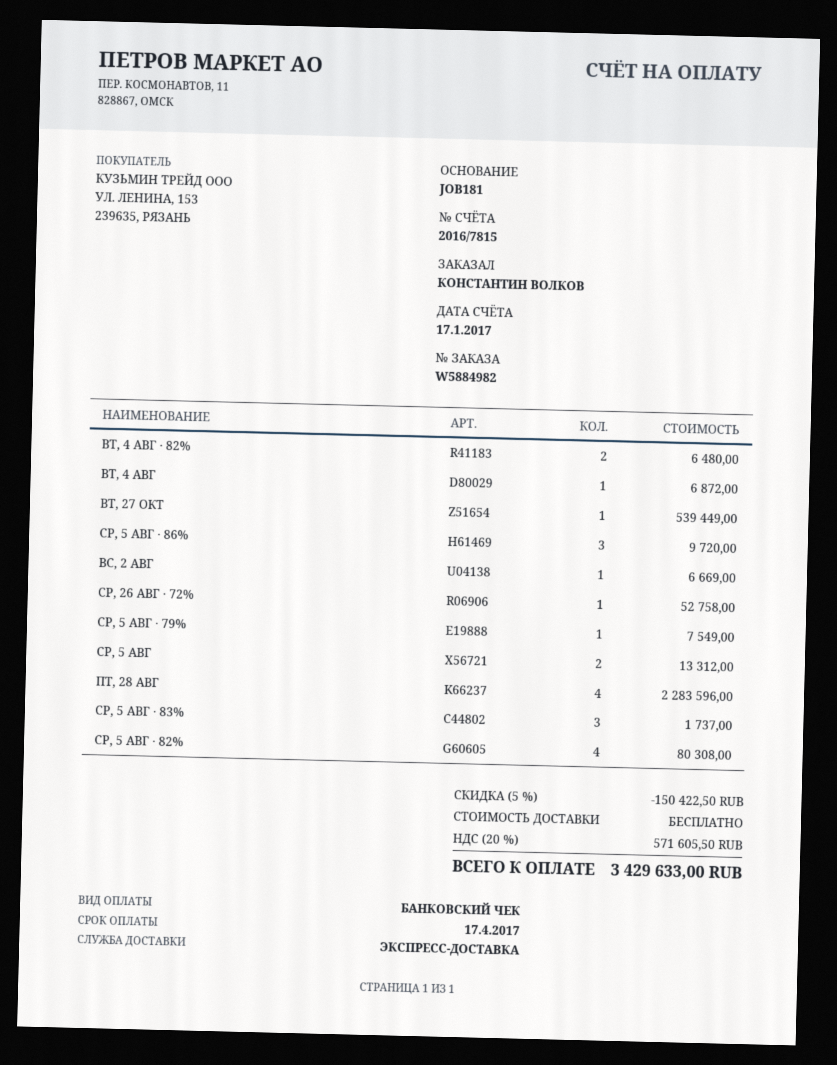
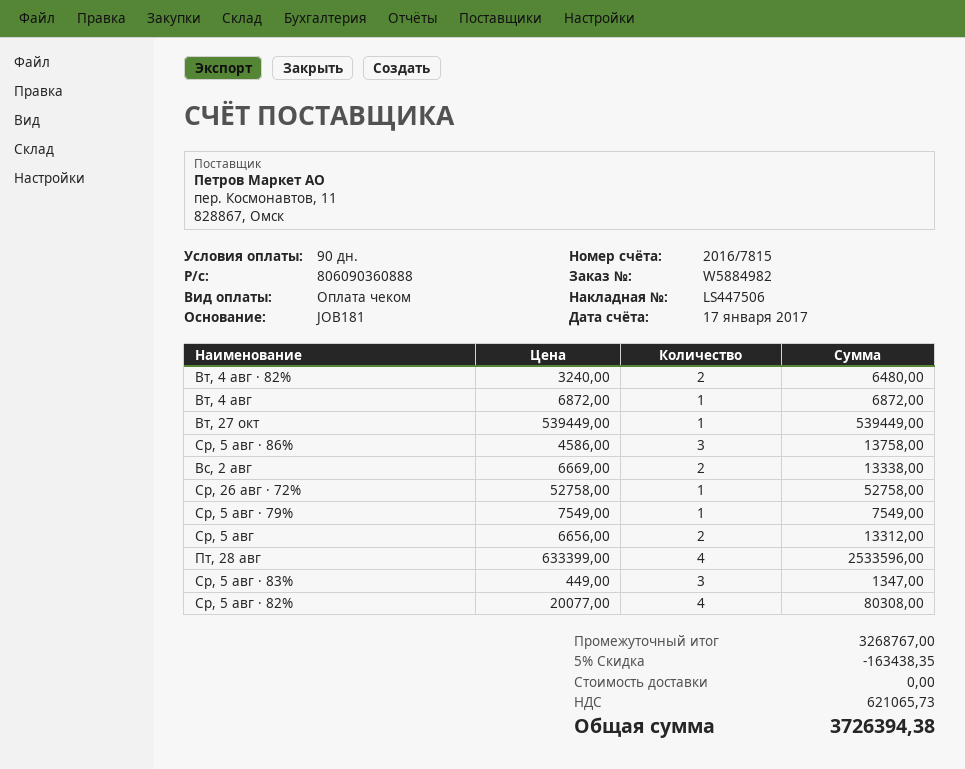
СР, 5 АВГ · 86%: 3 for 9720.00 -> 3 for 13758.00
ВС, 2 АВГ: 1 for 6669.00 -> 2 for 13338.00
ПТ, 28 АВГ: 4 for 2283596.00 -> 4 for 2533596.00
СР, 5 АВГ · 83%: 3 for 1737.00 -> 3 for 1347.00
discount: 5% = 150422.50 -> 5% = 163438.35
tax: 571605.50 -> 621065.73
total: 3429633.00 -> 3726394.38

